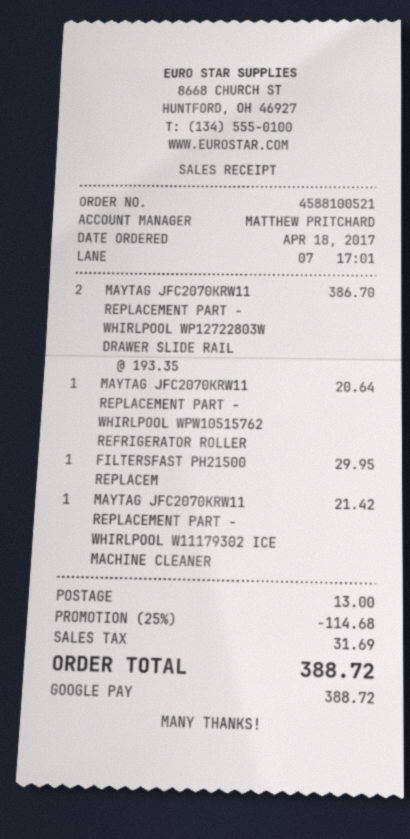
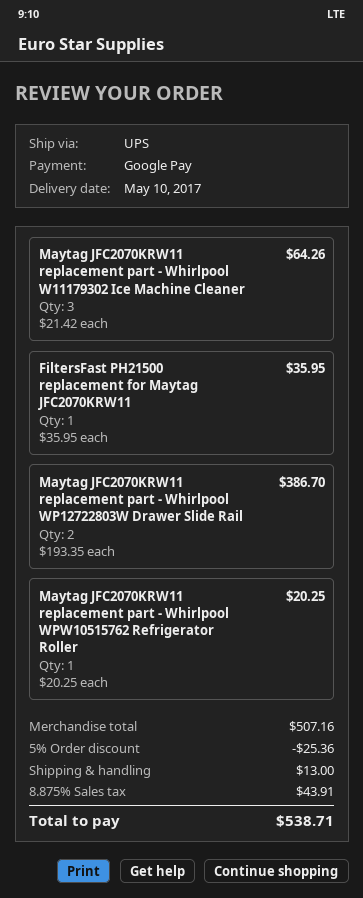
MAYTAG JFC2070KRW11 REPLACEMENT PART - WHIRLPOOL WPW10515762 REFRIGERATOR ROLLER: 1 x 20.64 = 20.64 -> 1 x 20.25 = 20.25
FILTERSFAST PH21500 REPLACEM: 1 x 29.95 = 29.95 -> 1 x 35.95 = 35.95
MAYTAG JFC2070KRW11 REPLACEMENT PART - WHIRLPOOL W11179302 ICE MACHINE CLEANER: 1 x 21.42 = 21.42 -> 3 x 21.42 = 64.26
discount: 25% = 114.68 -> 5% = 25.36
tax: 31.69 -> 43.91
total: 388.72 -> 538.71

